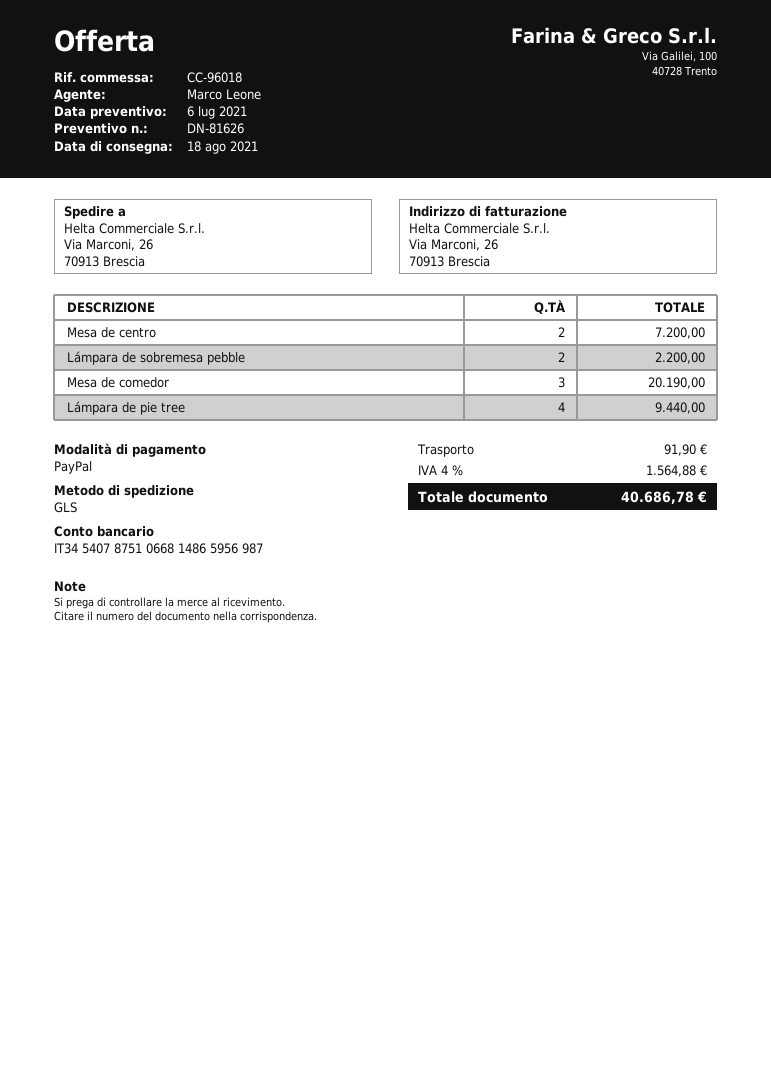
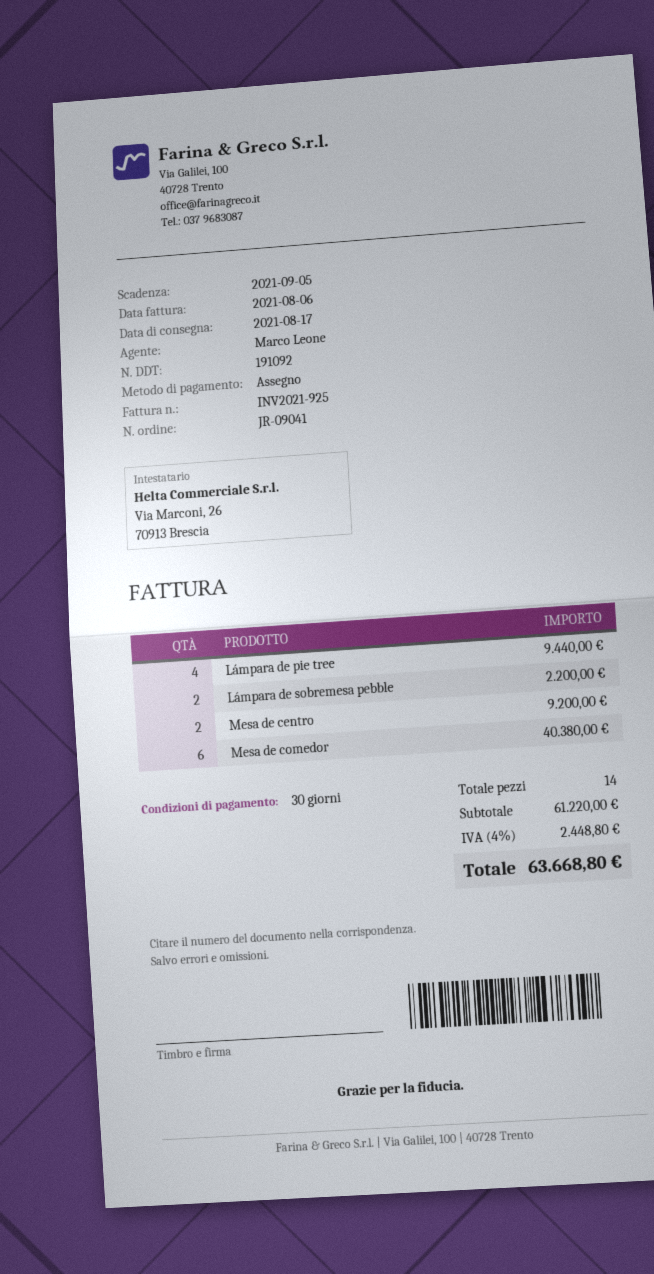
delivery date: 2021-08-18 -> 2021-08-17
payment method: PayPal -> cheque
Mesa de centro: 2 for 7200.00 -> 2 for 9200.00
Mesa de comedor: 3 for 20190.00 -> 6 for 40380.00
shipping: 91.90 -> none
tax: 4% = 1564.88 -> 4% = 2448.80
total: 40686.78 -> 63668.80

